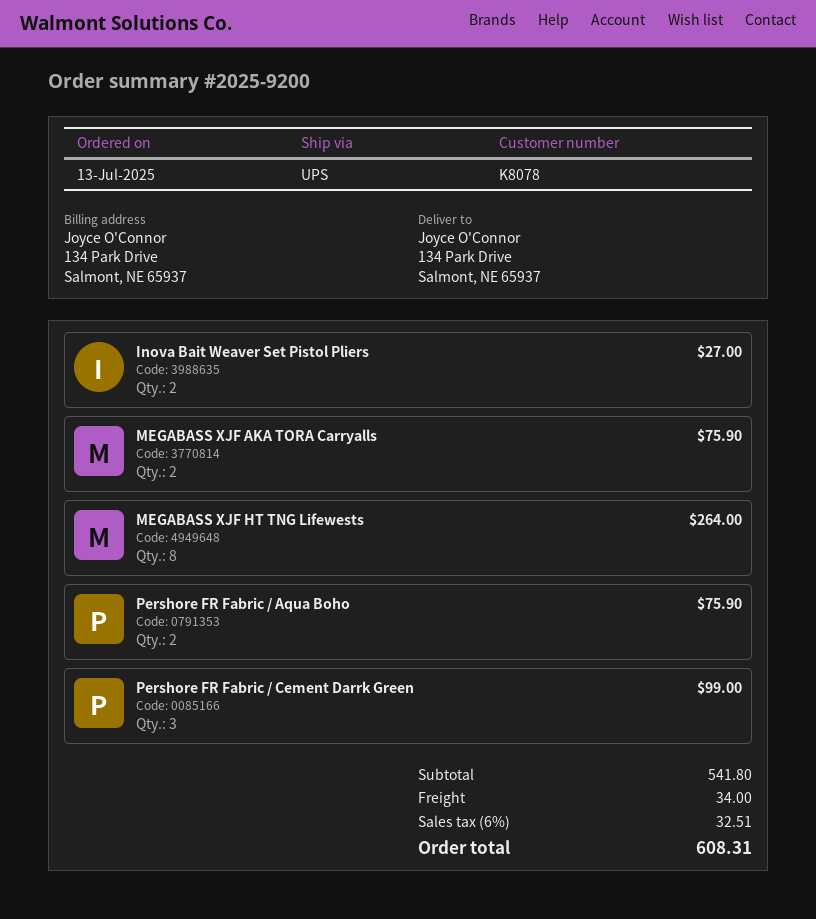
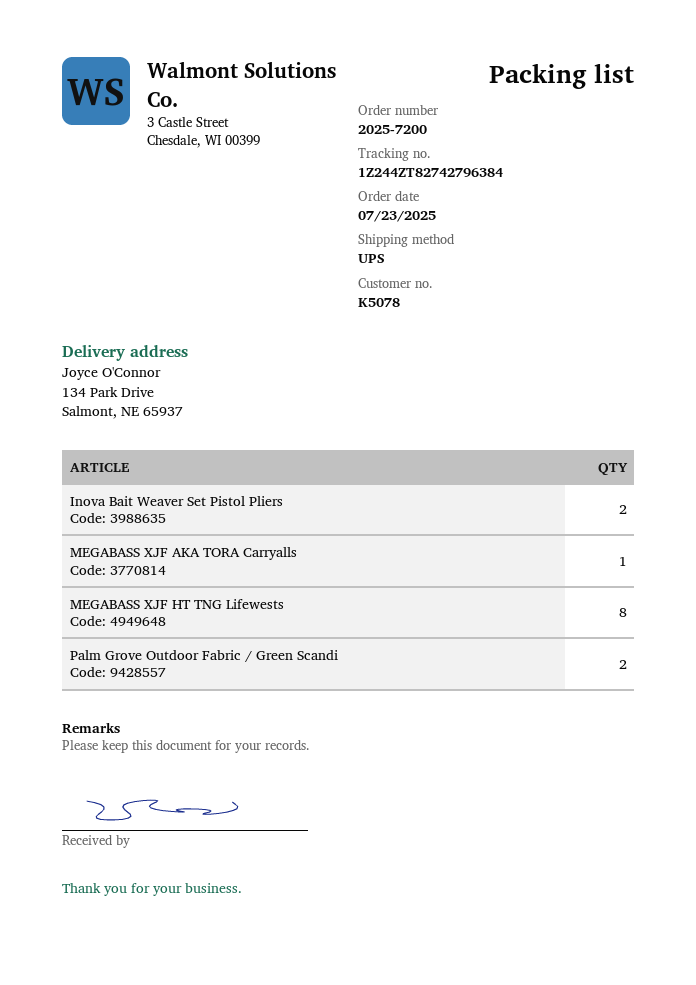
order number: 2025-9200 -> 2025-7200
order date: 2025-07-13 -> 2025-07-23
customer number: K8078 -> K5078
MEGABASS XJF AKA TORA Carryalls: 2 -> 1
Pershore FR Fabric / Aqua Boho: 2 -> none
Pershore FR Fabric / Cement Darrk Green: 3 -> none
Palm Grove Outdoor Fabric / Green Scandi: none -> 2

